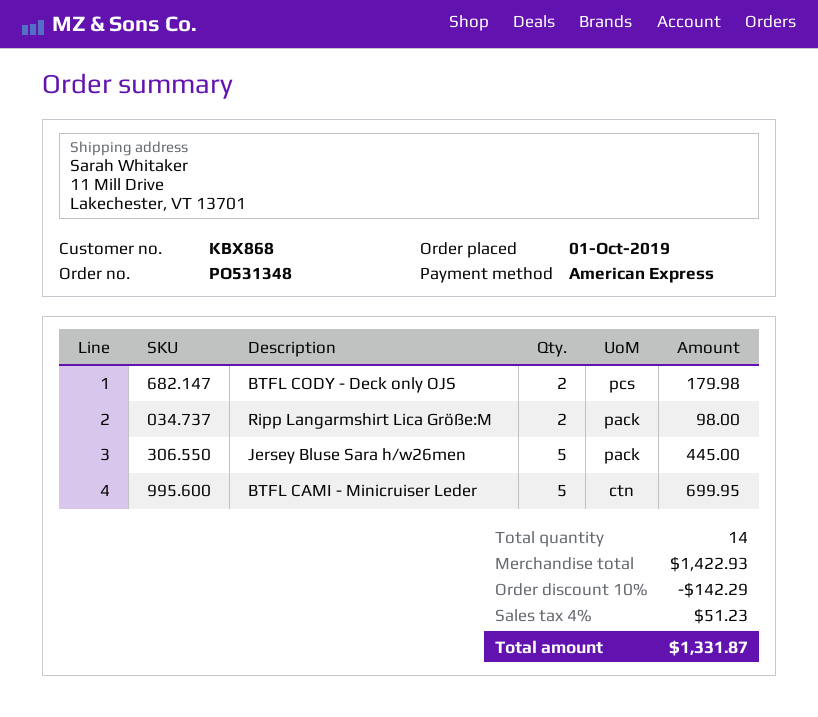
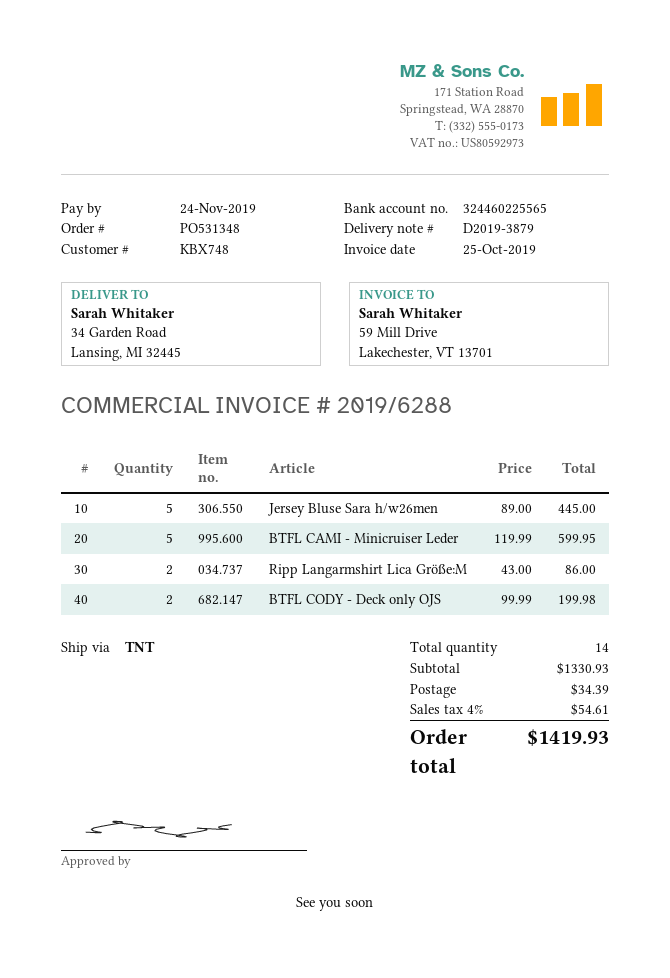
customer number: KBX868 -> KBX748
ship to: 11 Mill Drive, Lakechester, VT 13701 -> 34 Garden Road, Lansing, MI 32445
BTFL CODY - Deck only OJS: 2 for 179.98 -> 2 for 199.98
Ripp Langarmshirt Lica Größe:M: 2 for 98.00 -> 2 for 86.00
BTFL CAMI - Minicruiser Leder: 5 for 699.95 -> 5 for 599.95
subtotal: 1422.93 -> 1330.93
discount: 10% = 142.29 -> none
shipping: none -> 34.39
tax: 4% = 51.23 -> 4% = 54.61
total: 1331.87 -> 1419.93

